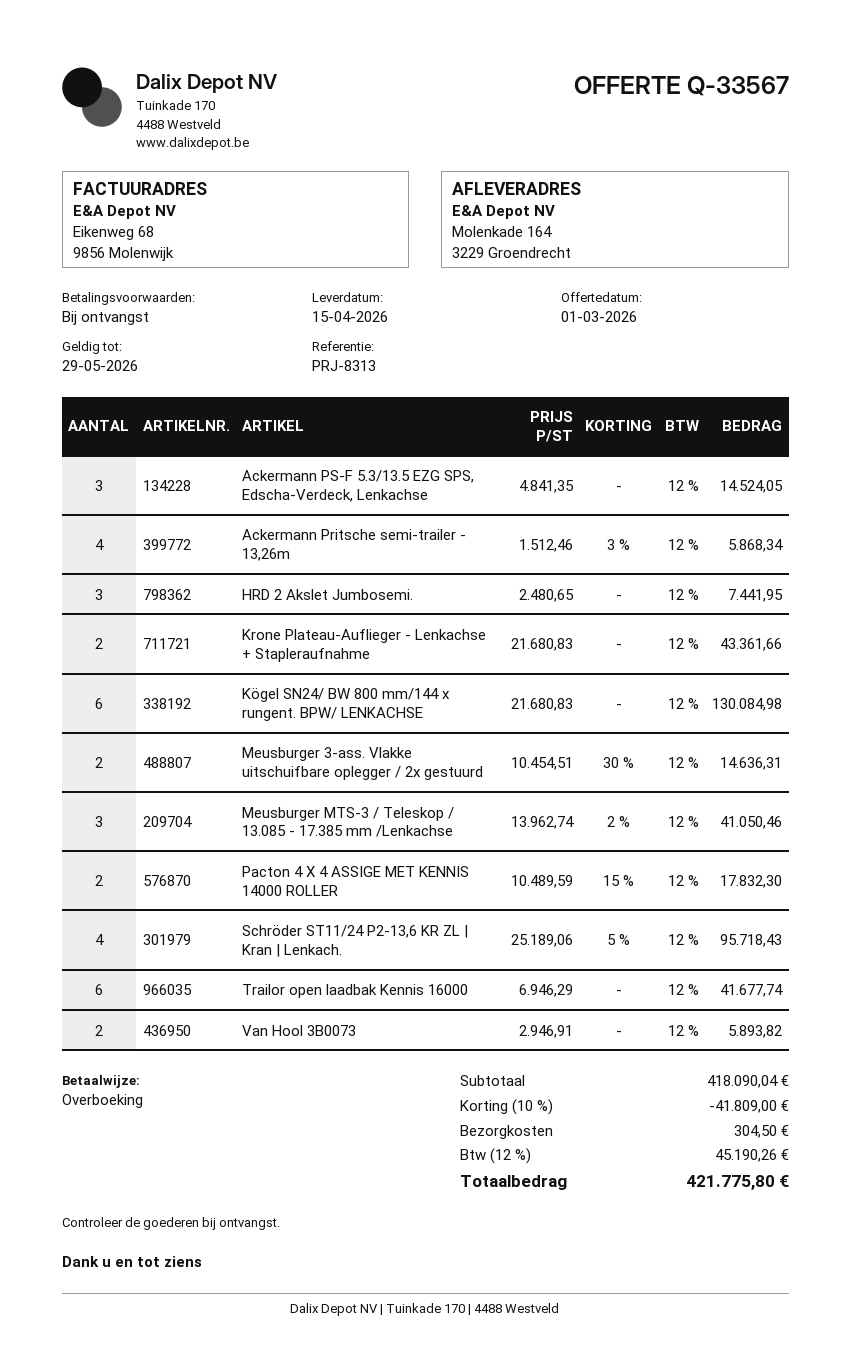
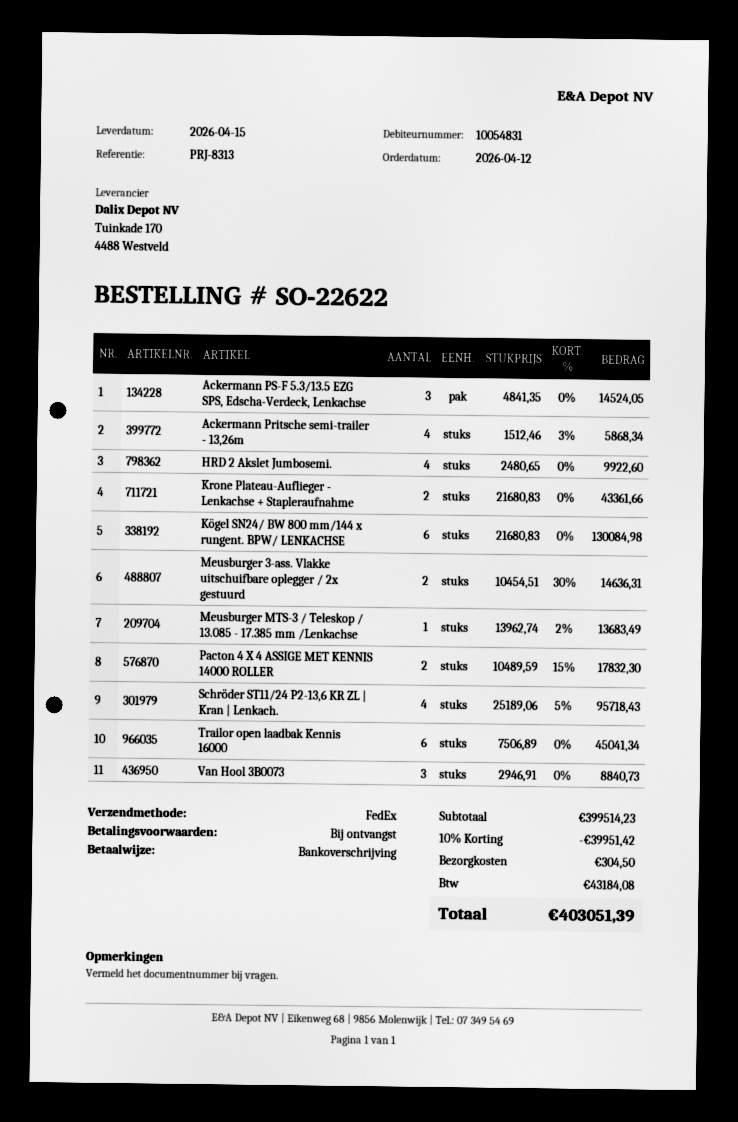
HRD 2 Akslet Jumbosemi.: 3 x 2480.65 = 7441.95 -> 4 x 2480.65 = 9922.60
Meusburger MTS-3 / Teleskop / 13.085 - 17.385 mm /Lenkachse: 3 x 13962.74 - 2% = 41050.46 -> 1 x 13962.74 - 2% = 13683.49
Trailor open laadbak Kennis 16000: 6 x 6946.29 = 41677.74 -> 6 x 7506.89 = 45041.34
Van Hool 3B0073: 2 x 2946.91 = 5893.82 -> 3 x 2946.91 = 8840.73
subtotal: 418090.04 -> 399514.23
discount: 10% = 41809.00 -> 10% = 39951.42
tax: 45190.26 -> 43184.08
total: 421775.80 -> 403051.39

